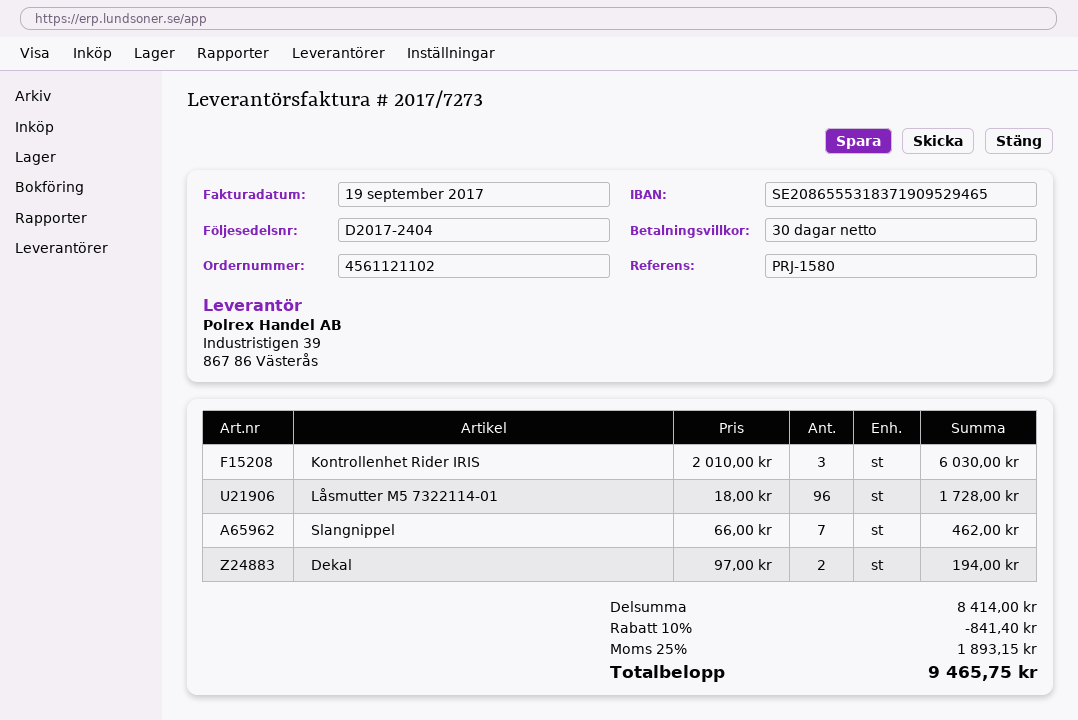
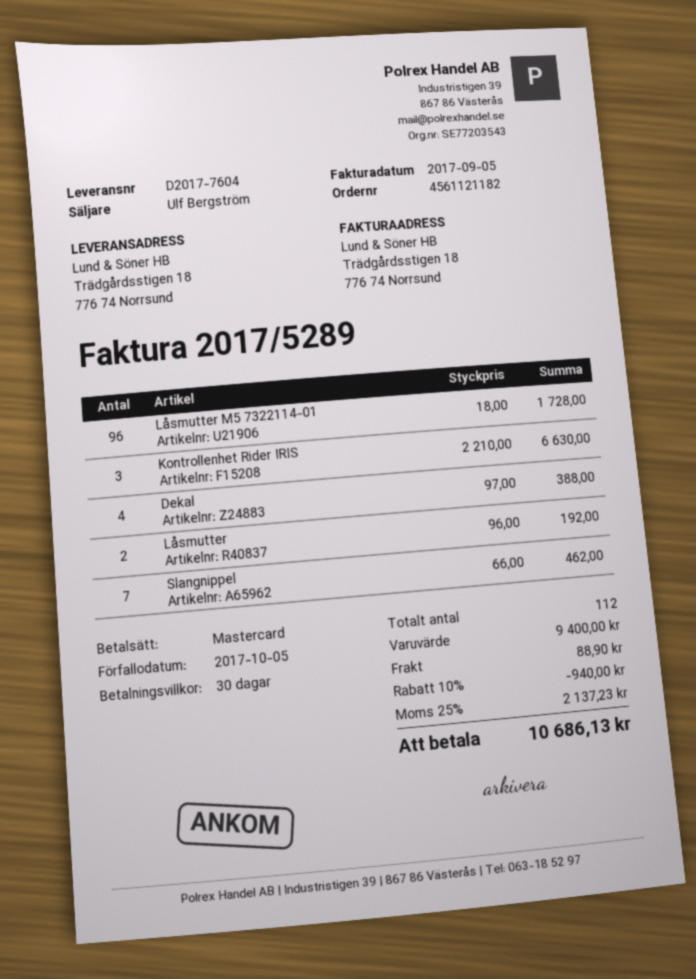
order number: 4561121102 -> 4561121182
delivery note number: D2017-2404 -> D2017-7604
invoice number: 2017/7273 -> 2017/5289
invoice date: 2017-09-19 -> 2017-09-05
Kontrollenhet Rider IRIS: 3 x 2010.00 = 6030.00 -> 3 x 2210.00 = 6630.00
Dekal: 2 x 97.00 = 194.00 -> 4 x 97.00 = 388.00
Låsmutter: none -> 2 x 96.00 = 192.00
subtotal: 8414.00 -> 9400.00
discount: 10% = 841.40 -> 10% = 940.00
shipping: none -> 88.90
tax: 25% = 1893.15 -> 25% = 2137.23
total: 9465.75 -> 10686.13

